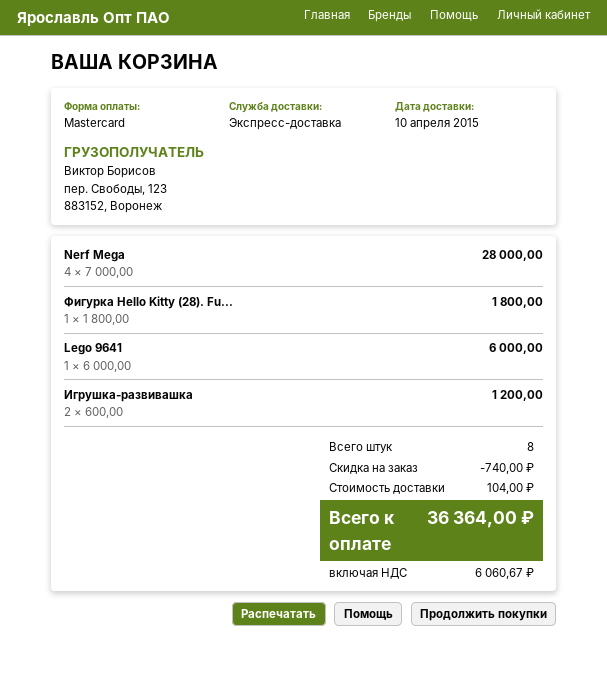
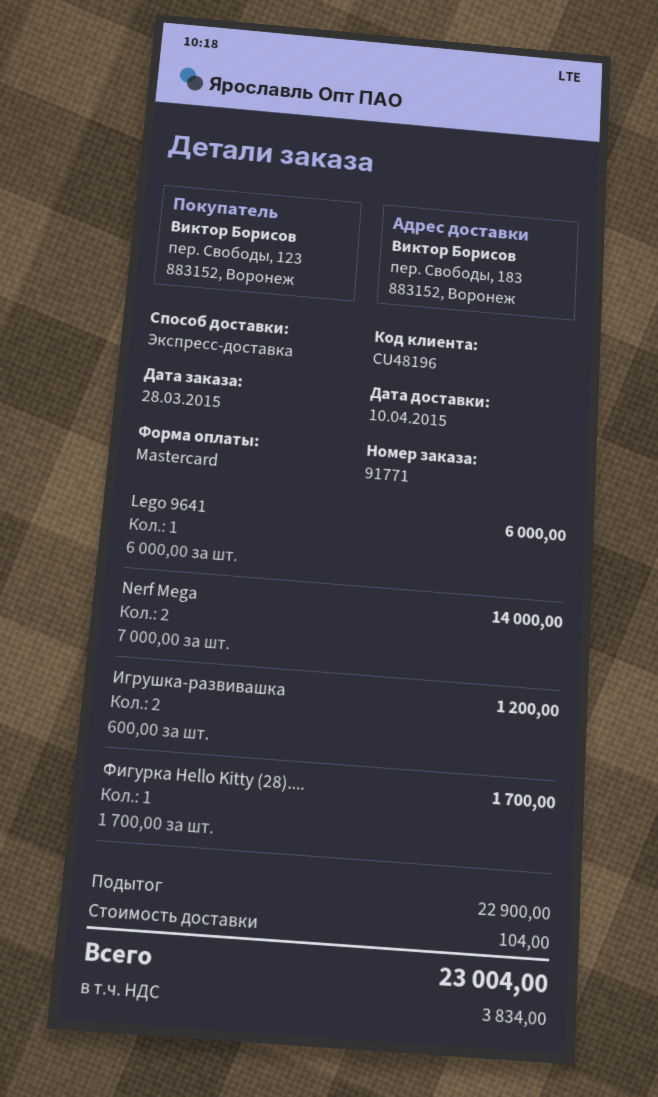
ship to: пер. Свободы, 123, 883152, Воронеж -> пер. Свободы, 183, 883152, Воронеж
Nerf Mega: 4 x 7000.00 = 28000.00 -> 2 x 7000.00 = 14000.00
Фигурка Hello Kitty (28). Fu...: 1 x 1800.00 = 1800.00 -> 1 x 1700.00 = 1700.00
discount: 740.00 -> none
tax: 6060.67 -> 3834.00
total: 36364.00 -> 23004.00

